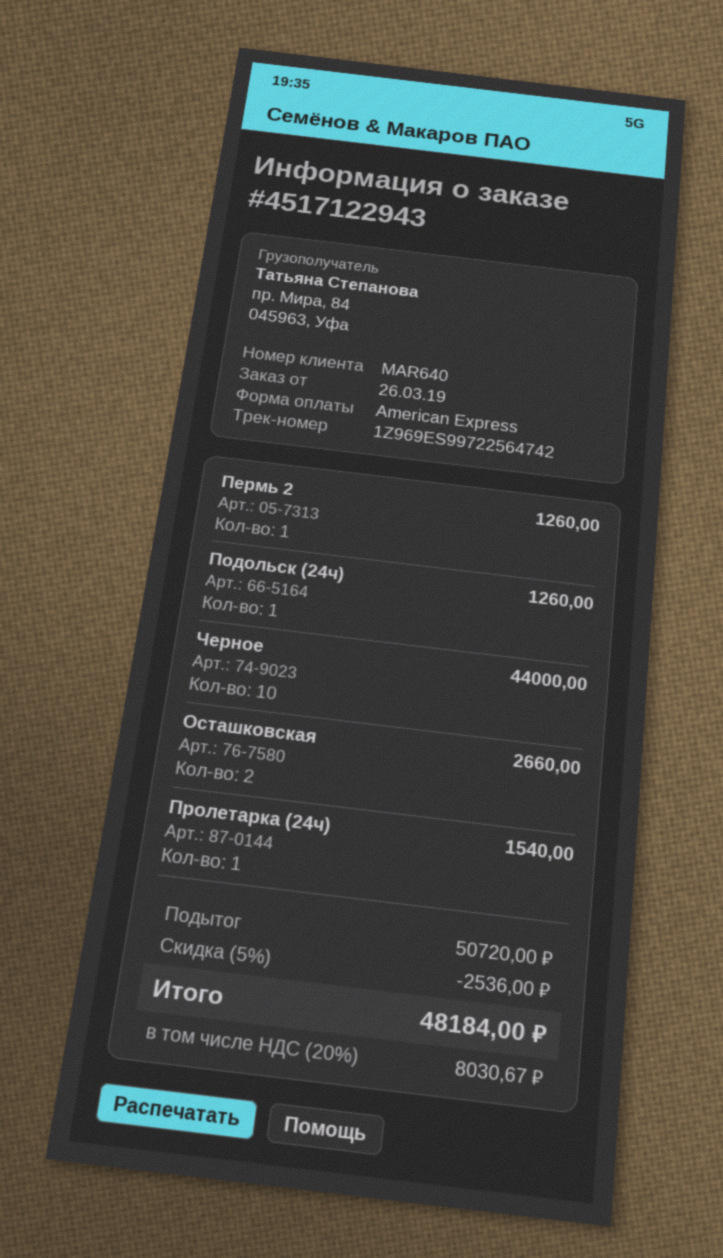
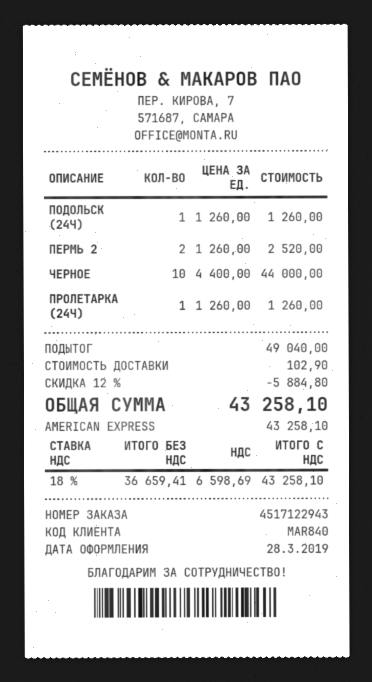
order date: 2019-03-26 -> 2019-03-28
customer number: MAR640 -> MAR840
Пермь 2: 1 for 1260.00 -> 2 for 2520.00
Осташковская: 2 for 2660.00 -> none
Пролетарка (24ч): 1 for 1540.00 -> 1 for 1260.00
subtotal: 50720.00 -> 49040.00
discount: 5% = 2536.00 -> 12% = 5884.80
shipping: none -> 102.90
tax: 20% = 8030.67 -> 18% = 6598.69
total: 48184.00 -> 43258.10

